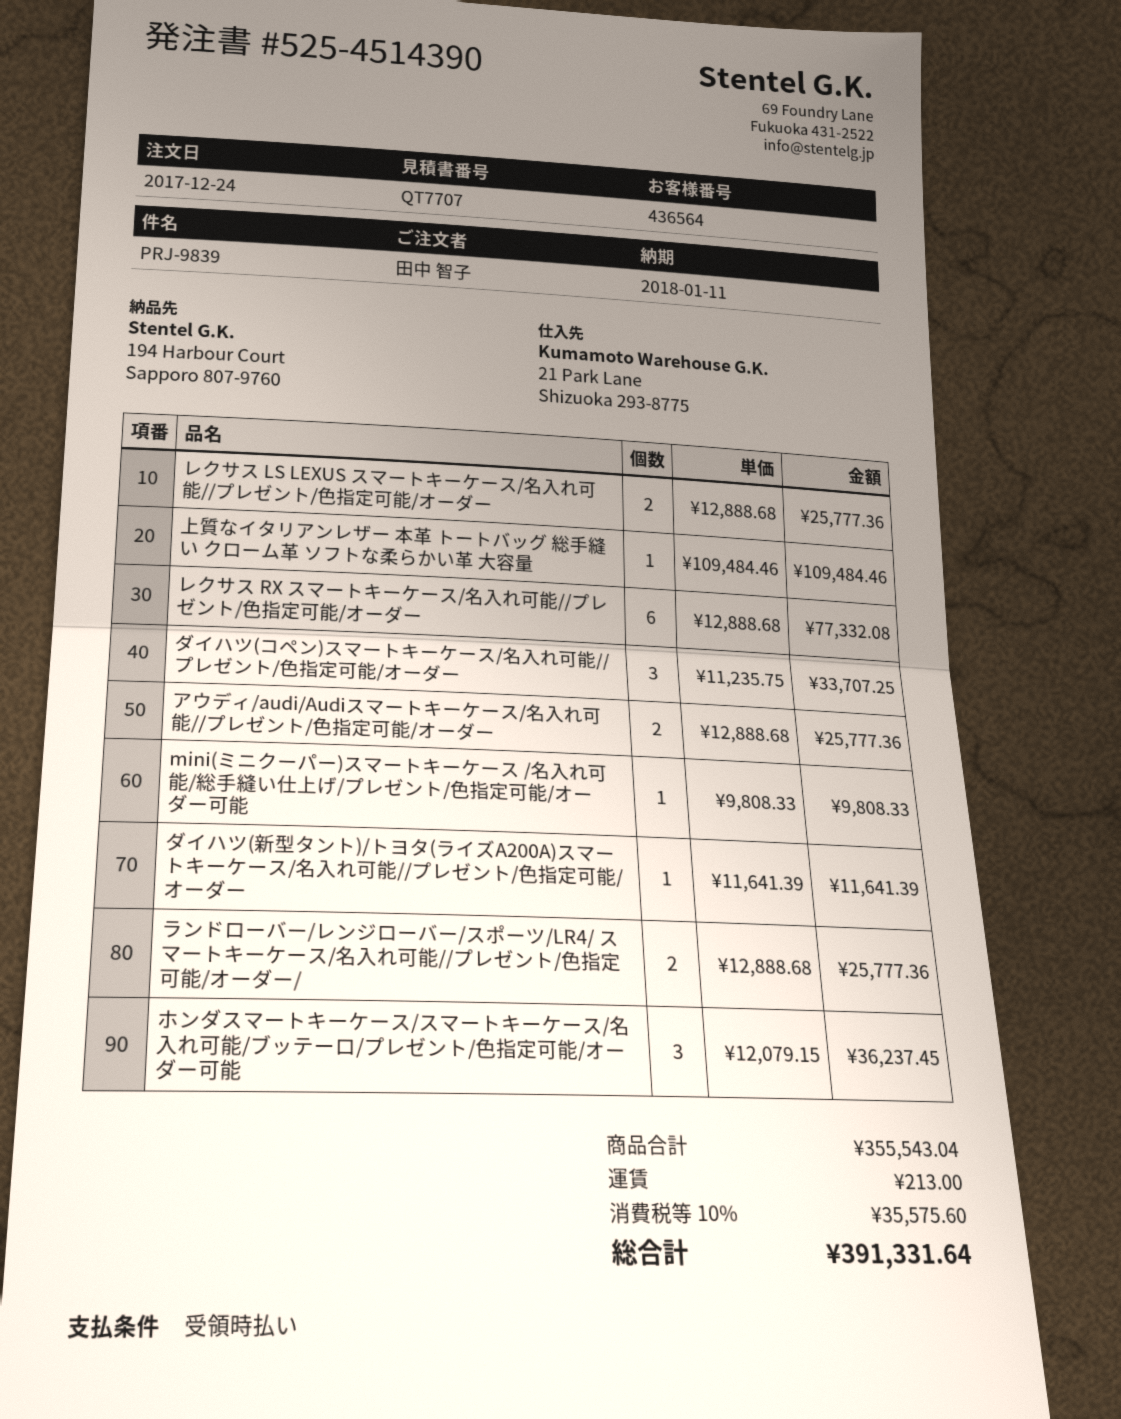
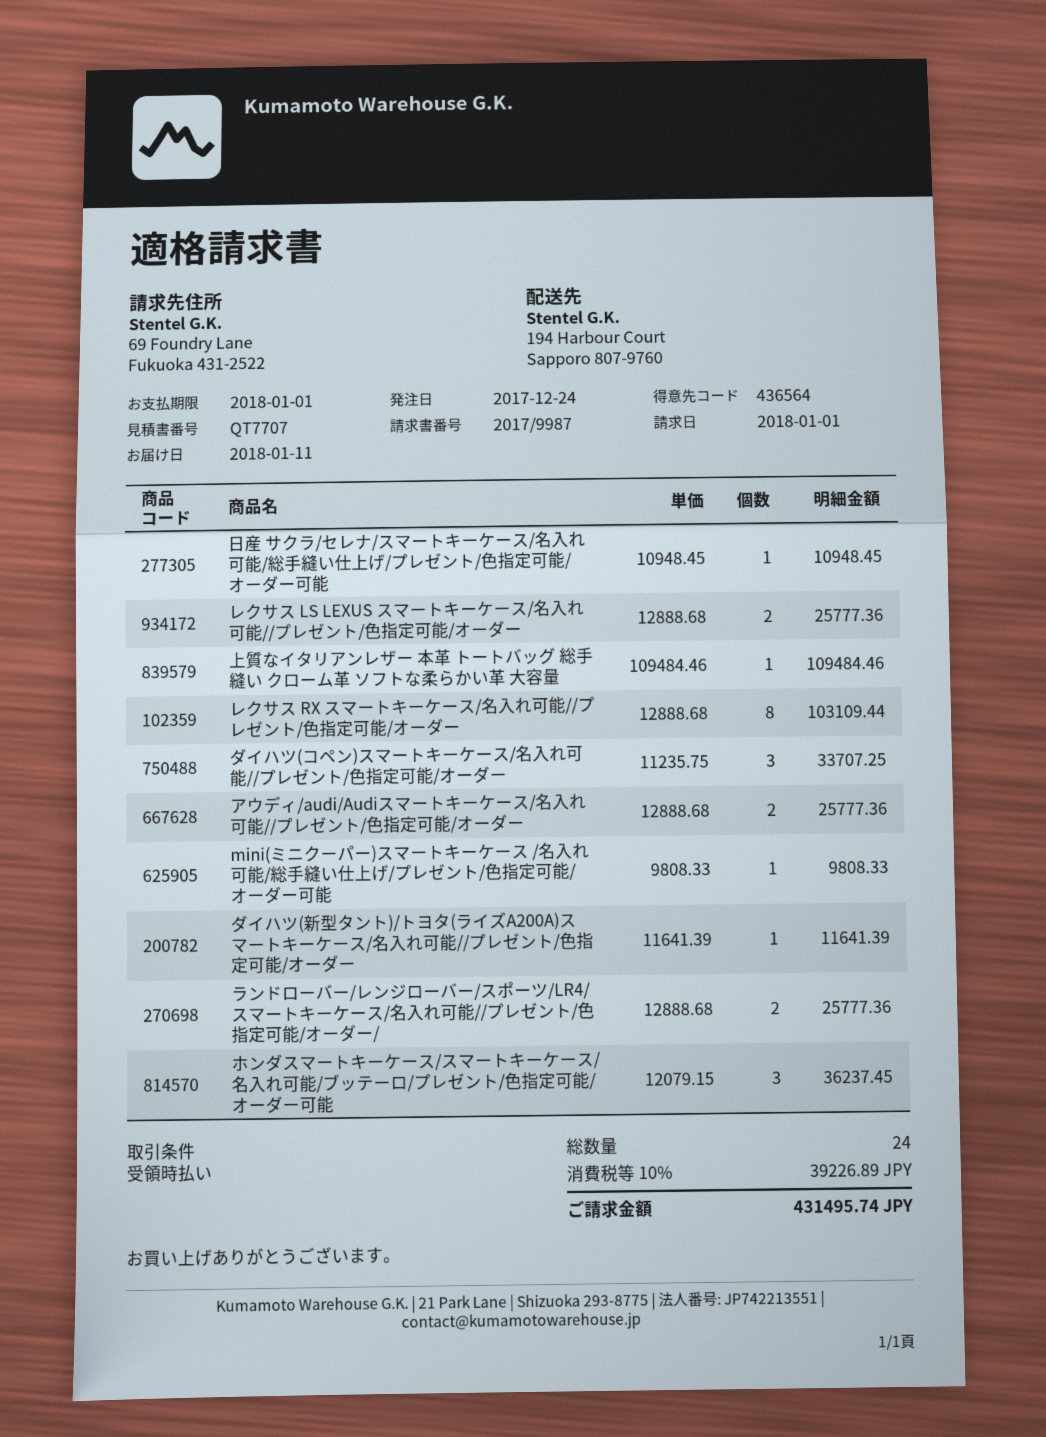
レクサス RX スマートキーケース/名入れ可能//プレゼント/色指定可能/オーダー: 6 x 12888.68 = 77332.08 -> 8 x 12888.68 = 103109.44
日産 サクラ/セレナ/スマートキーケース/名入れ可能/総手縫い仕上げ/プレゼント/色指定可能/オーダー可能: none -> 1 x 10948.45 = 10948.45
shipping: 213.00 -> none
tax: 10% = 35575.60 -> 10% = 39226.89
total: 391331.64 -> 431495.74

